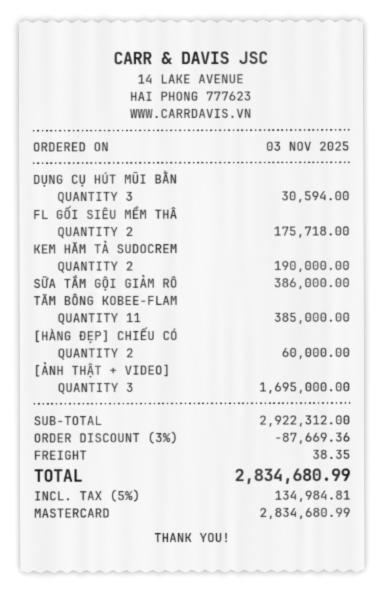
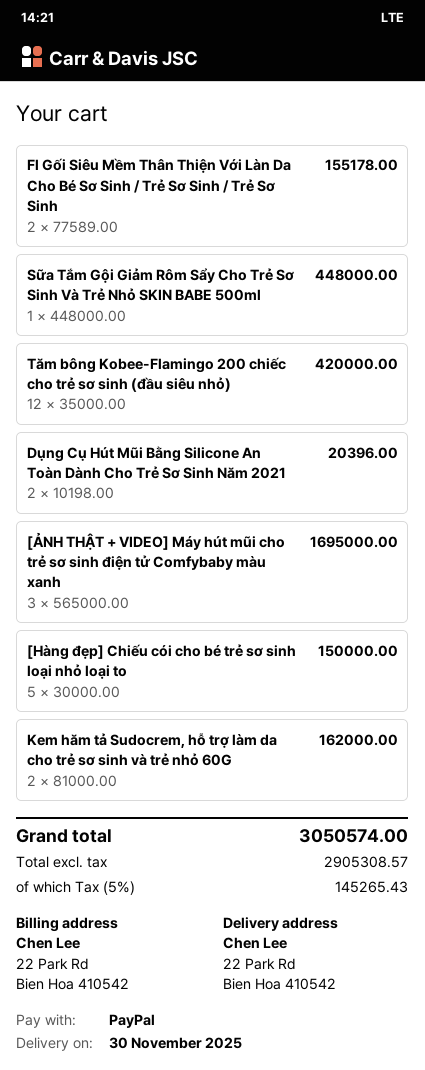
payment method: Mastercard -> PayPal
DỤNG CỤ HÚT MŨI BẰN: 3 for 30594.00 -> 2 for 20396.00
FL GỐI SIÊU MỀM THÂ: 2 for 175718.00 -> 2 for 155178.00
KEM HĂM TẢ SUDOCREM: 2 for 190000.00 -> 2 for 162000.00
SỮA TẮM GỘI GIẢM RÔ: 1 for 386000.00 -> 1 for 448000.00
TĂM BÔNG KOBEE-FLAM: 11 for 385000.00 -> 12 for 420000.00
[HÀNG ĐẸP] CHIẾU CÓ: 2 for 60000.00 -> 5 for 150000.00
discount: 3% = 87669.36 -> none
shipping: 38.35 -> none
tax: 5% = 134984.81 -> 5% = 145265.43
total: 2834680.99 -> 3050574.00

